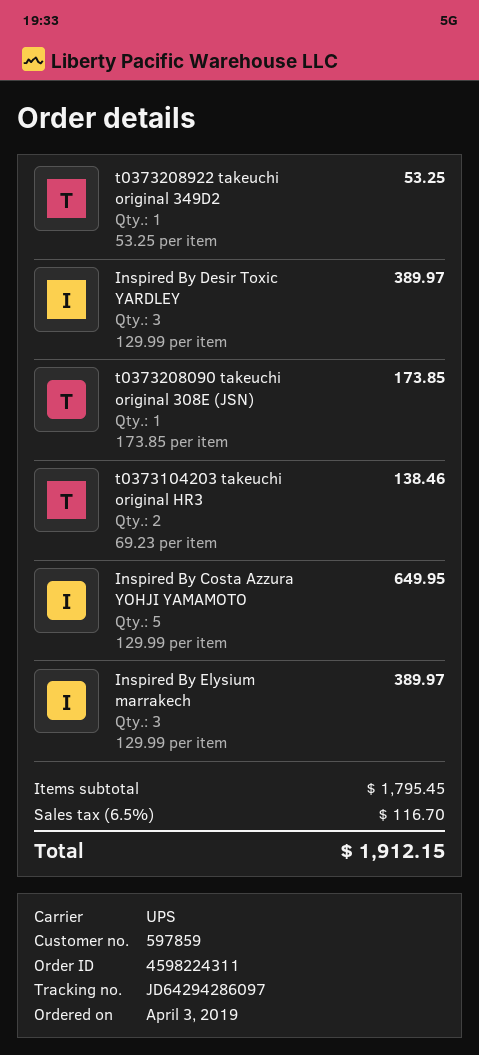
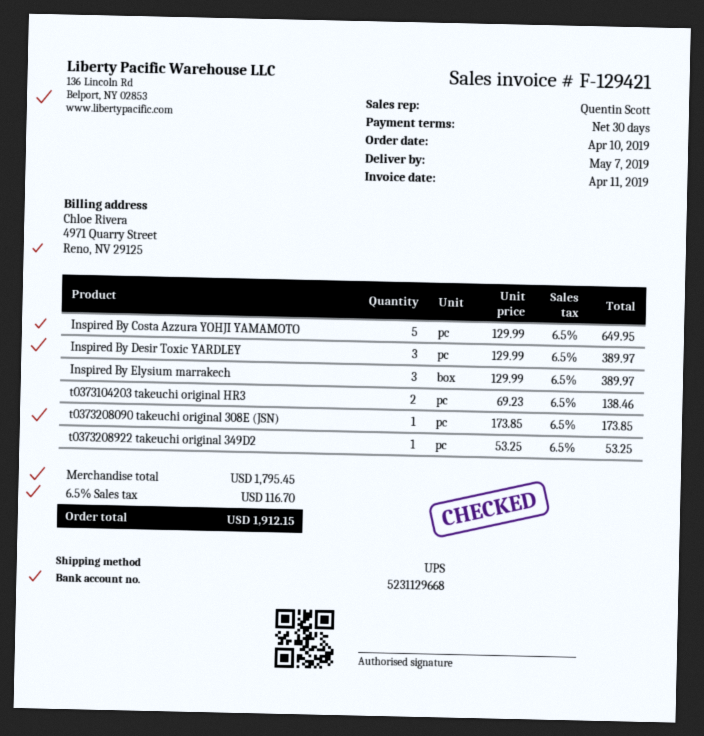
order date: 2019-04-03 -> 2019-04-10

